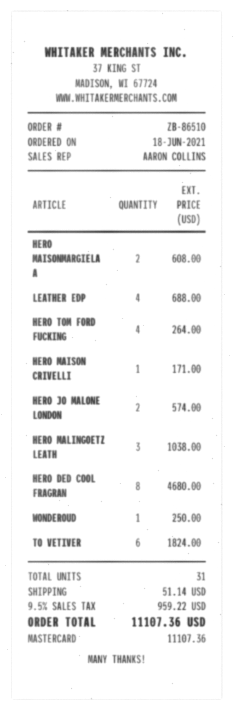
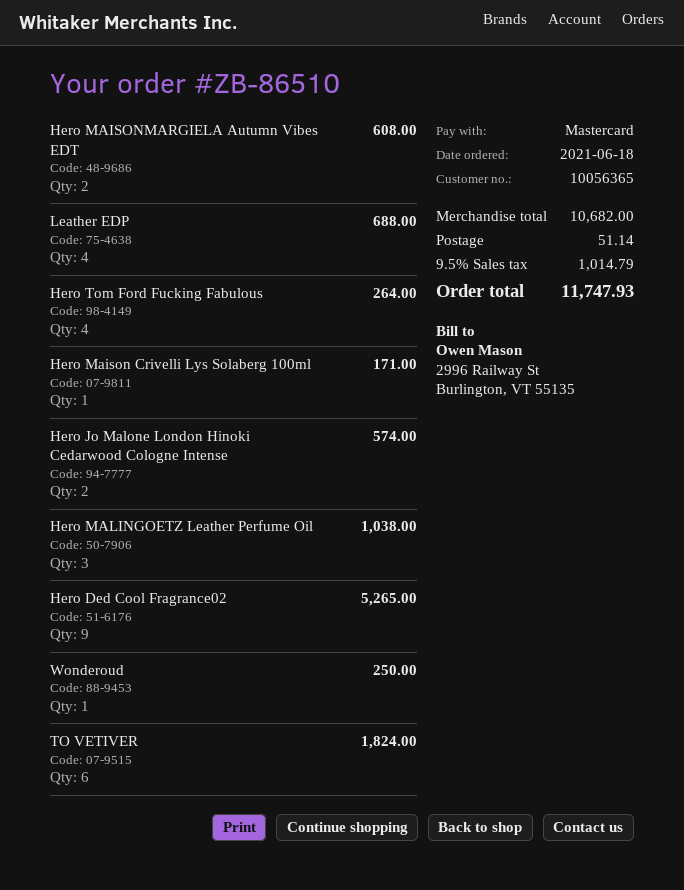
HERO DED COOL FRAGRAN: 8 for 4680.00 -> 9 for 5265.00
tax: 9.5% = 959.22 -> 9.5% = 1014.79
total: 11107.36 -> 11747.93

